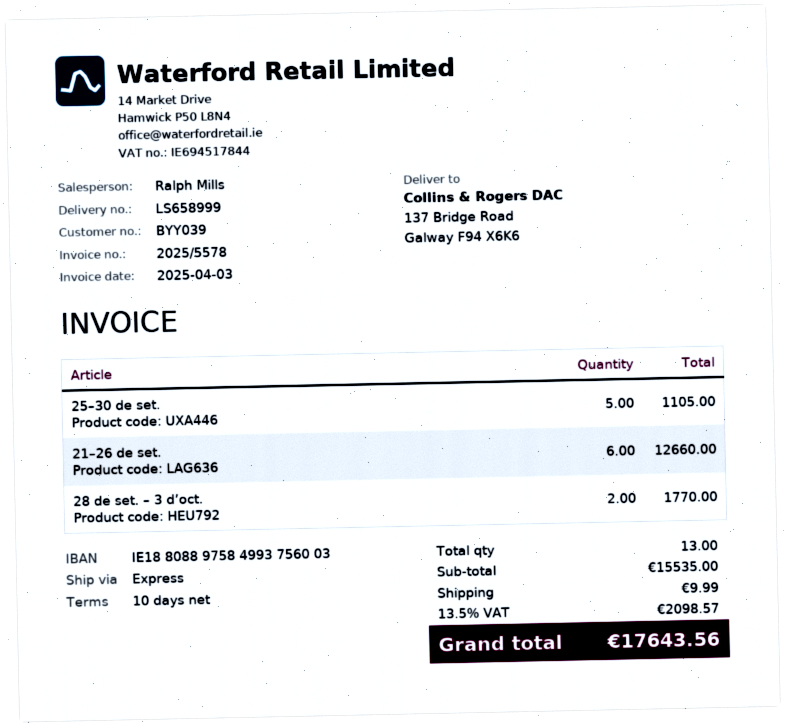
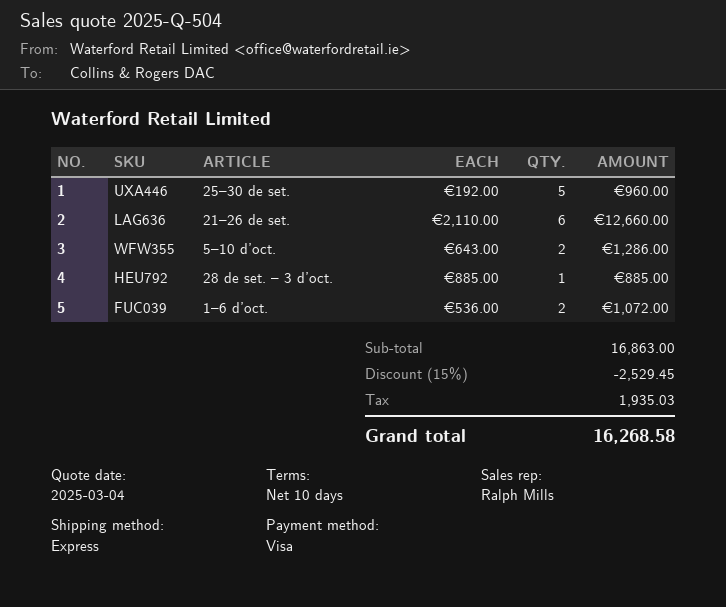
25–30 de set.: 5 for 1105.00 -> 5 for 960.00
28 de set. – 3 d’oct.: 2 for 1770.00 -> 1 for 885.00
5–10 d’oct.: none -> 2 for 1286.00
1–6 d’oct.: none -> 2 for 1072.00
subtotal: 15535.00 -> 16863.00
discount: none -> 15% = 2529.45
shipping: 9.99 -> none
tax: 2098.57 -> 1935.03
total: 17643.56 -> 16268.58

